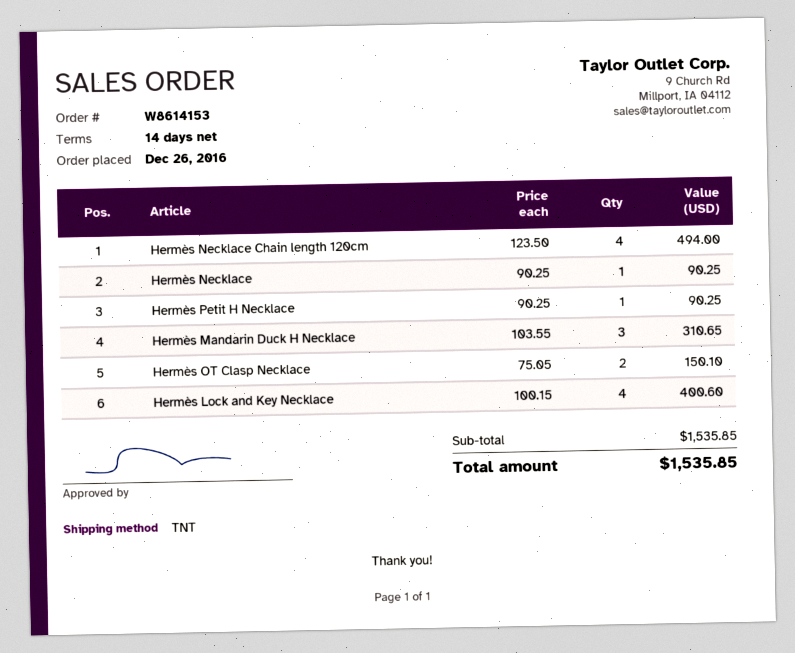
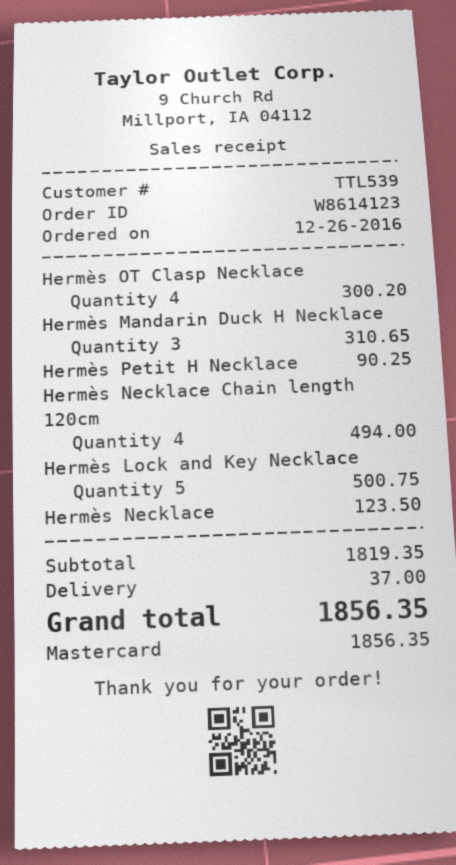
order number: W8614153 -> W8614123
Hermès Necklace: 1 for 90.25 -> 1 for 123.50
Hermès OT Clasp Necklace: 2 for 150.10 -> 4 for 300.20
Hermès Lock and Key Necklace: 4 for 400.60 -> 5 for 500.75
subtotal: 1535.85 -> 1819.35
shipping: none -> 37.00
total: 1535.85 -> 1856.35

